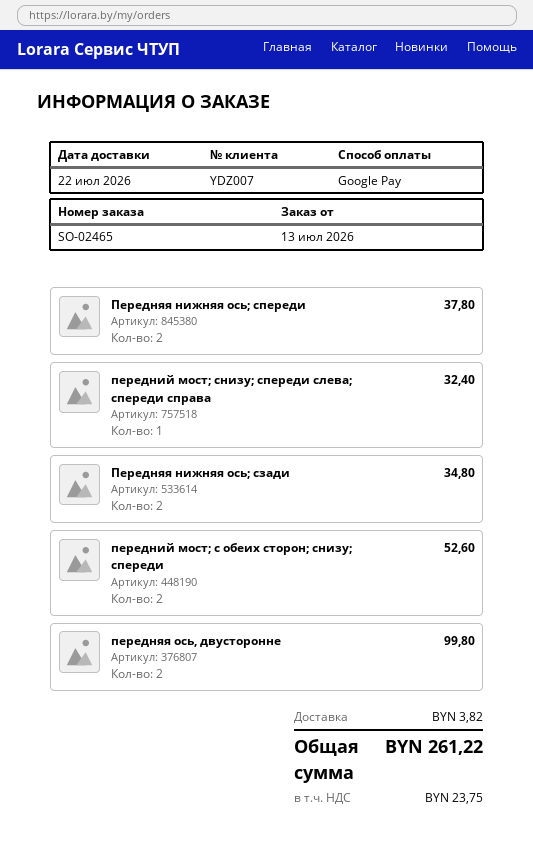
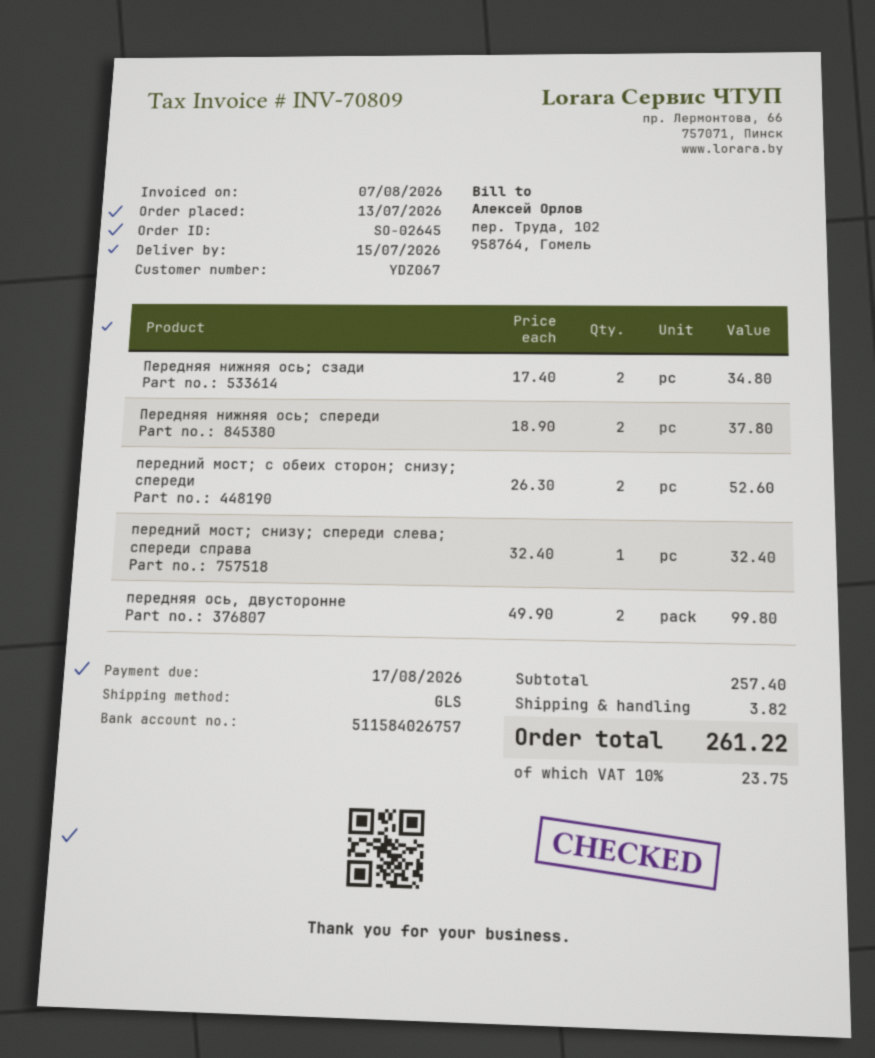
order number: SO-02465 -> SO-02645
delivery date: 2026-07-22 -> 2026-07-15
customer number: YDZ007 -> YDZ067

